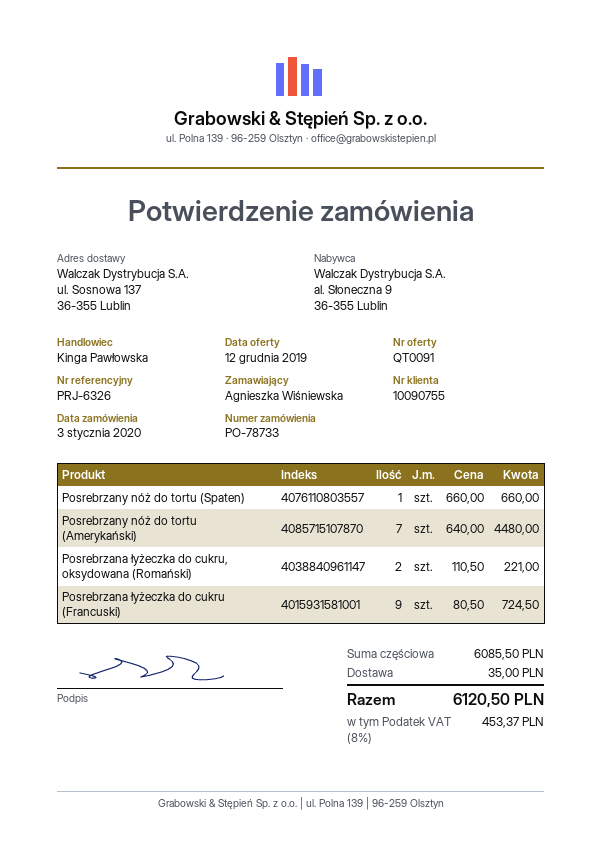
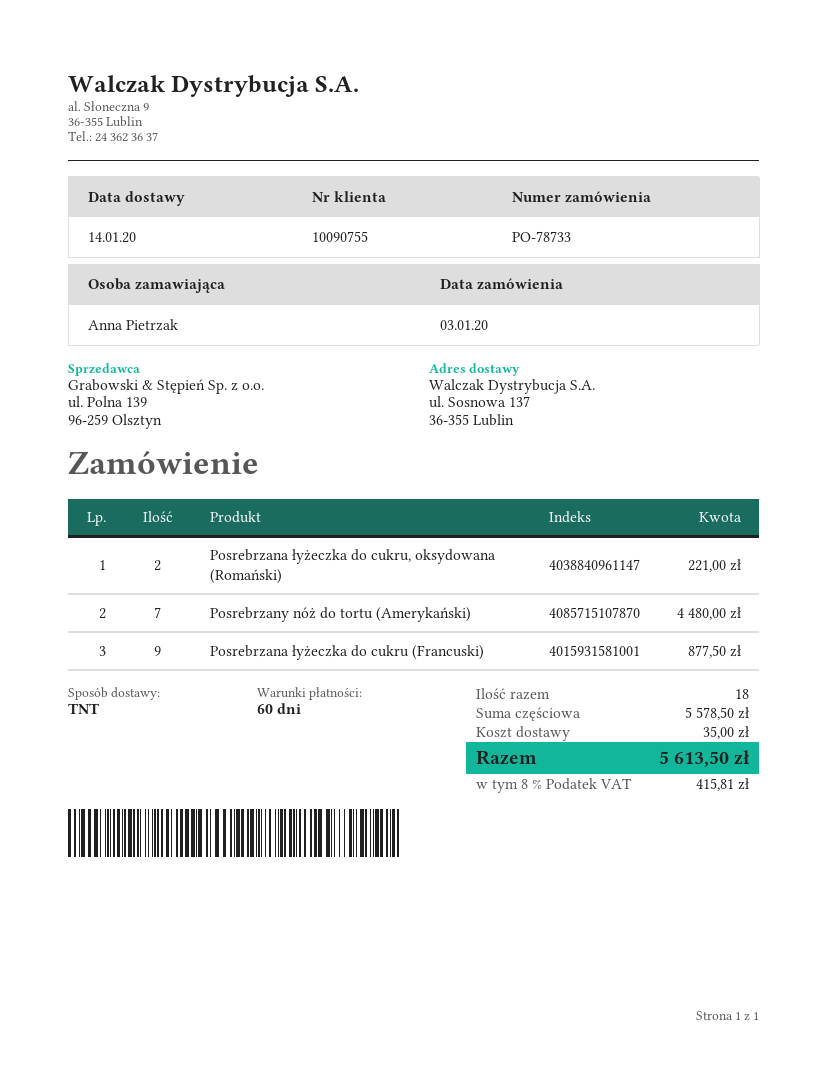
ordered by: Agnieszka Wiśniewska -> Anna Pietrzak
Posrebrzany nóż do tortu (Spaten): 1 for 660.00 -> none
Posrebrzana łyżeczka do cukru (Francuski): 9 for 724.50 -> 9 for 877.50
subtotal: 6085.50 -> 5578.50
tax: 8% = 453.37 -> 8% = 415.81
total: 6120.50 -> 5613.50

